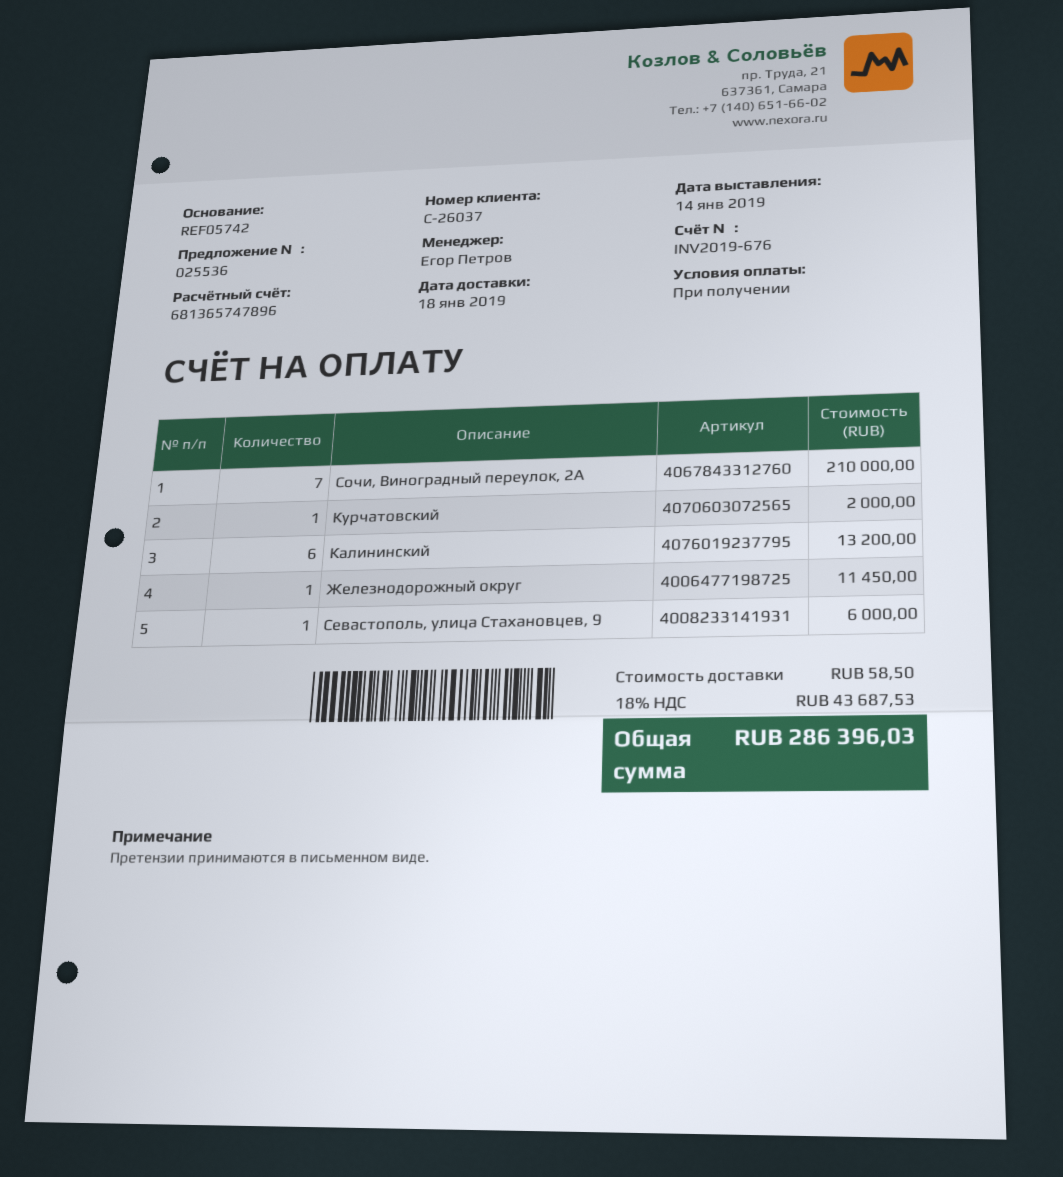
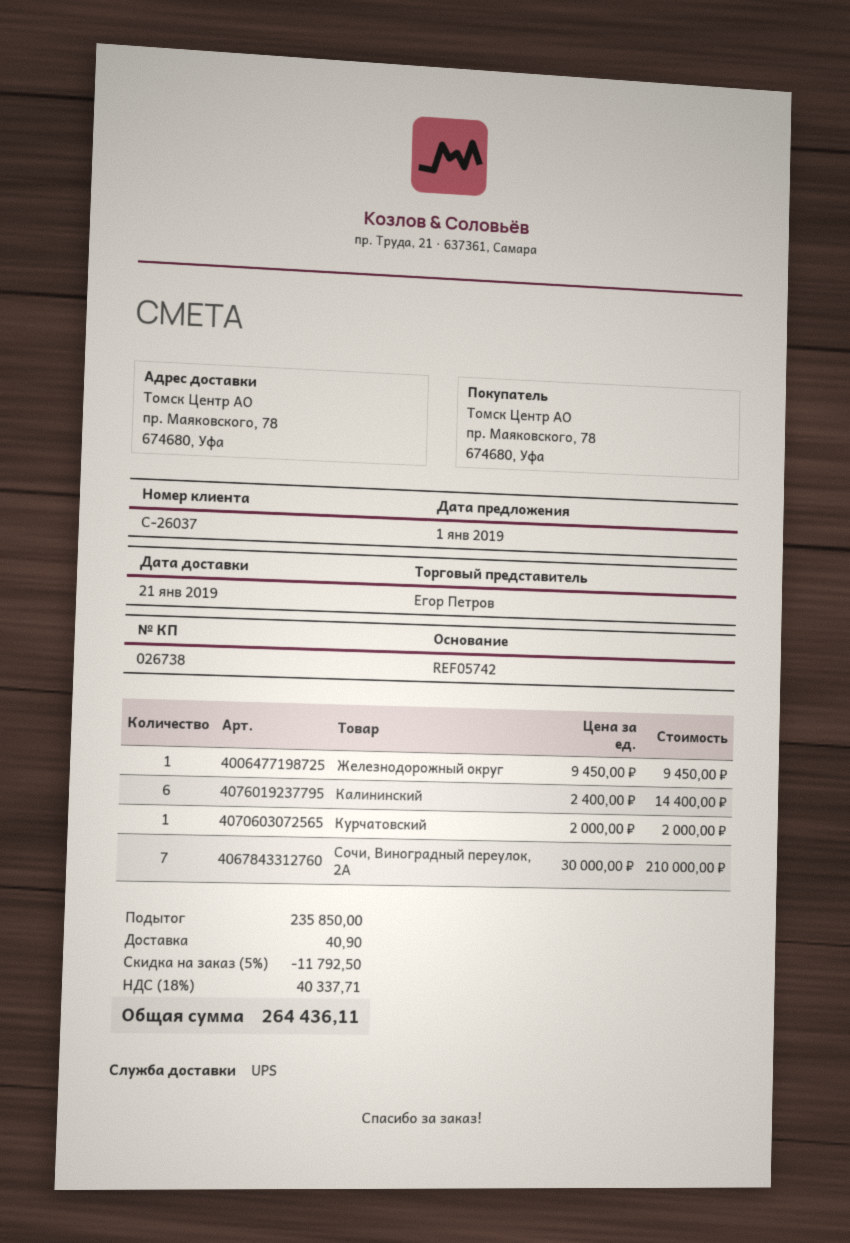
quote number: 025536 -> 026738
delivery date: 2019-01-18 -> 2019-01-21
Калининский: 6 for 13200.00 -> 6 for 14400.00
Железнодорожный округ: 1 for 11450.00 -> 1 for 9450.00
Севастополь, улица Стахановцев, 9: 1 for 6000.00 -> none
discount: none -> 5% = 11792.50
shipping: 58.50 -> 40.90
tax: 18% = 43687.53 -> 18% = 40337.71
total: 286396.03 -> 264436.11

